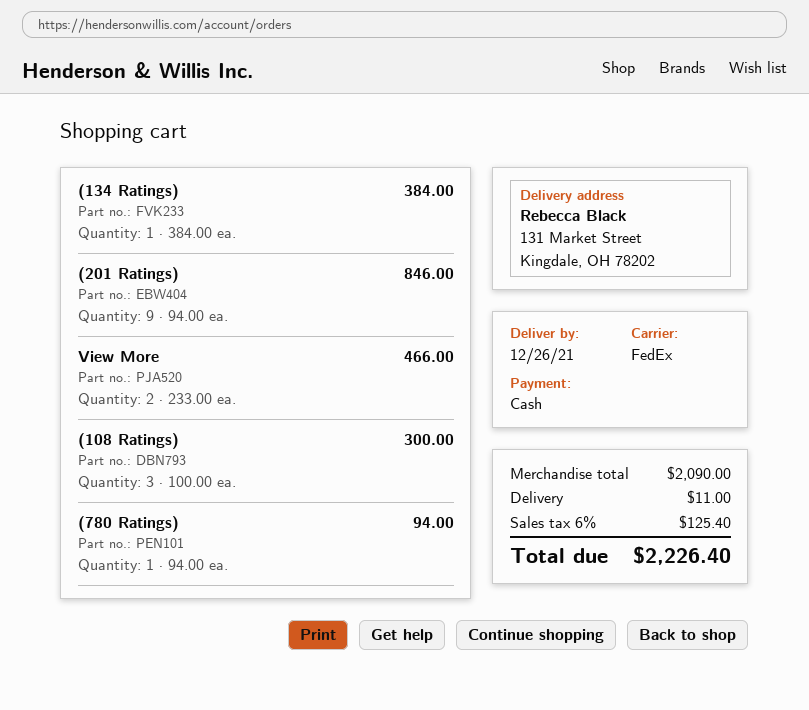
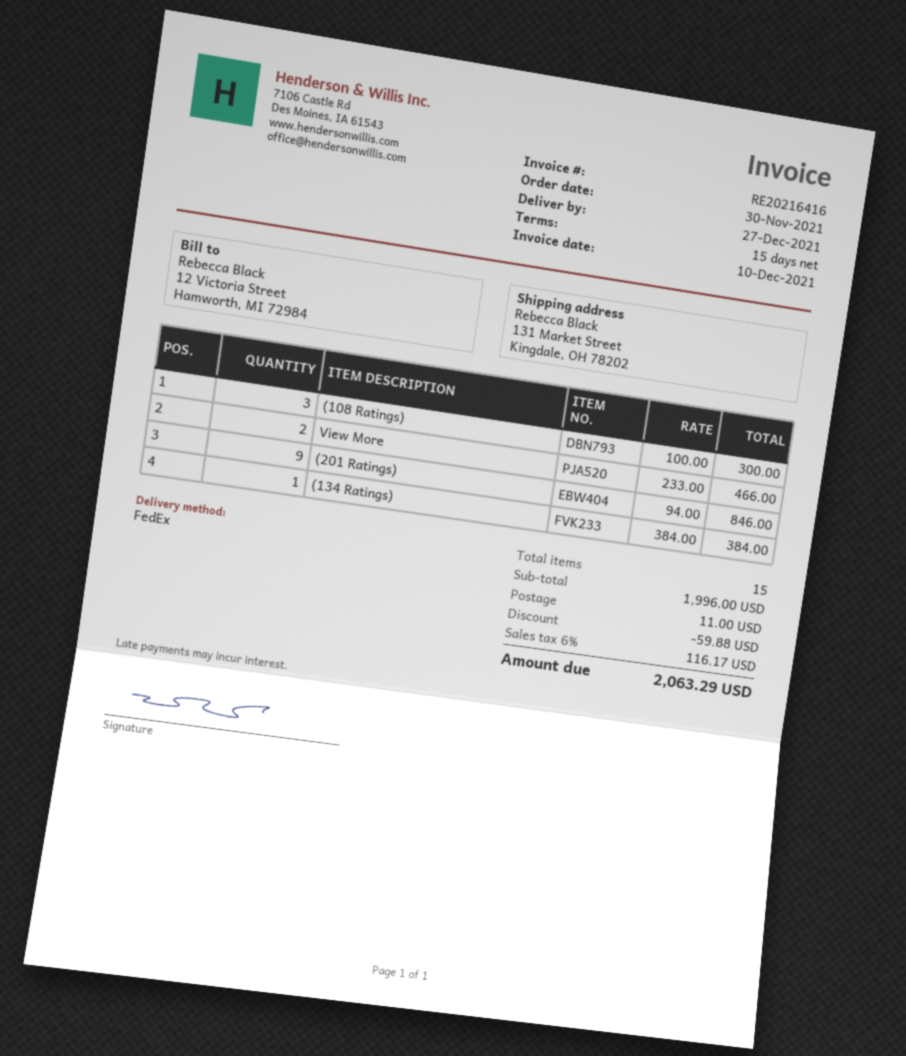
delivery date: 2021-12-26 -> 2021-12-27
(780 Ratings): 1 x 94.00 = 94.00 -> none
subtotal: 2090.00 -> 1996.00
discount: none -> 59.88
tax: 6% = 125.40 -> 6% = 116.17
total: 2226.40 -> 2063.29

